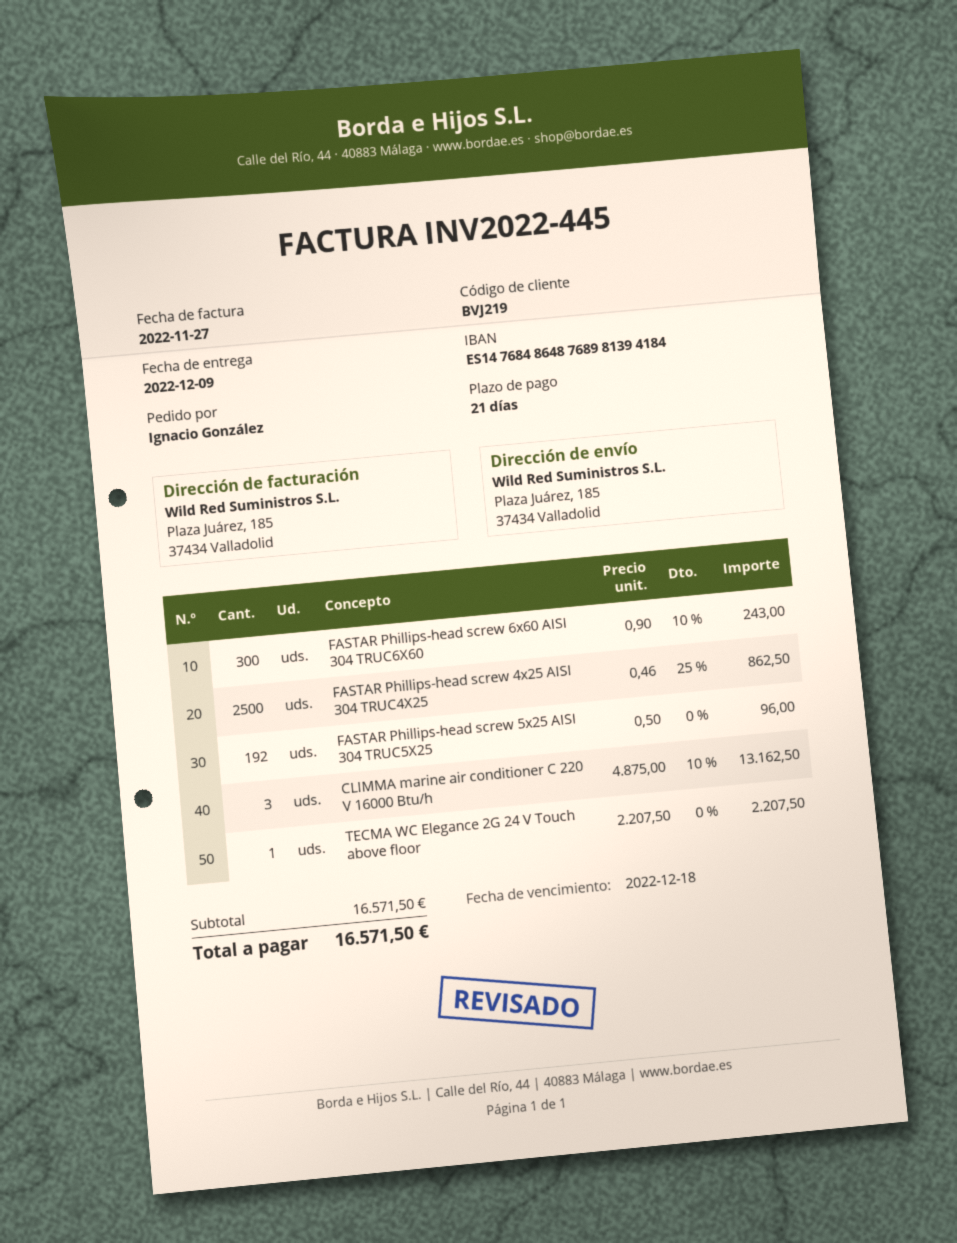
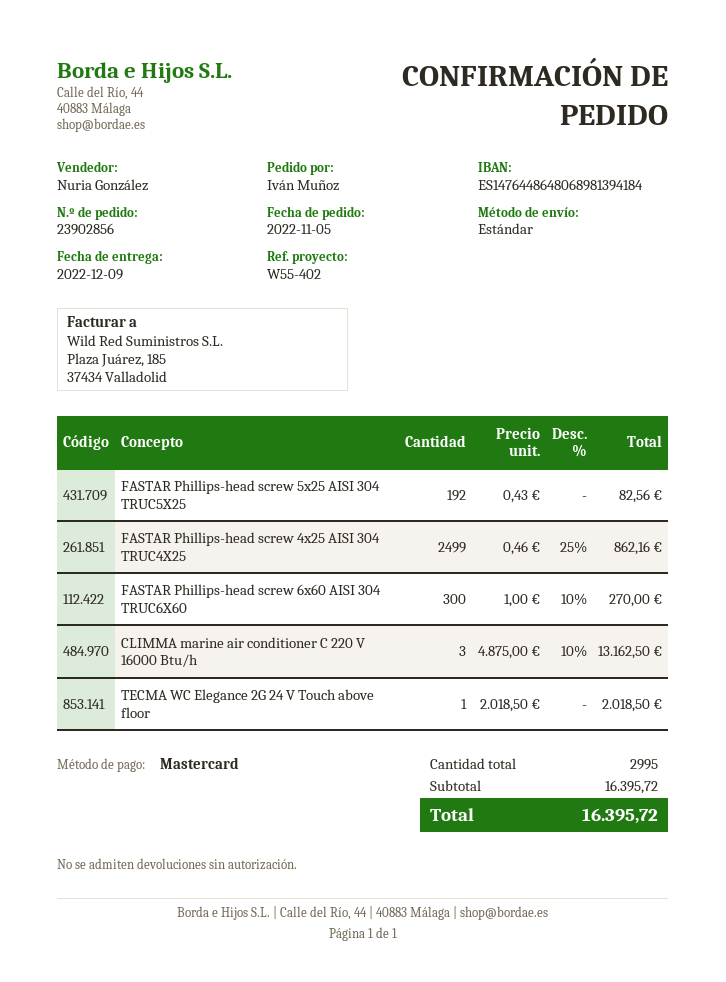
ordered by: Ignacio González -> Iván Muñoz
bank account: ES1476848648768981394184 -> ES1476448648068981394184
FASTAR Phillips-head screw 6x60 AISI 304 TRUC6X60: 300 x 0.90 - 10% = 243.00 -> 300 x 1.00 - 10% = 270.00
FASTAR Phillips-head screw 4x25 AISI 304 TRUC4X25: 2500 x 0.46 - 25% = 862.50 -> 2499 x 0.46 - 25% = 862.16
FASTAR Phillips-head screw 5x25 AISI 304 TRUC5X25: 192 x 0.50 = 96.00 -> 192 x 0.43 = 82.56
TECMA WC Elegance 2G 24 V Touch above floor: 1 x 2207.50 = 2207.50 -> 1 x 2018.50 = 2018.50
subtotal: 16571.50 -> 16395.72
total: 16571.50 -> 16395.72

